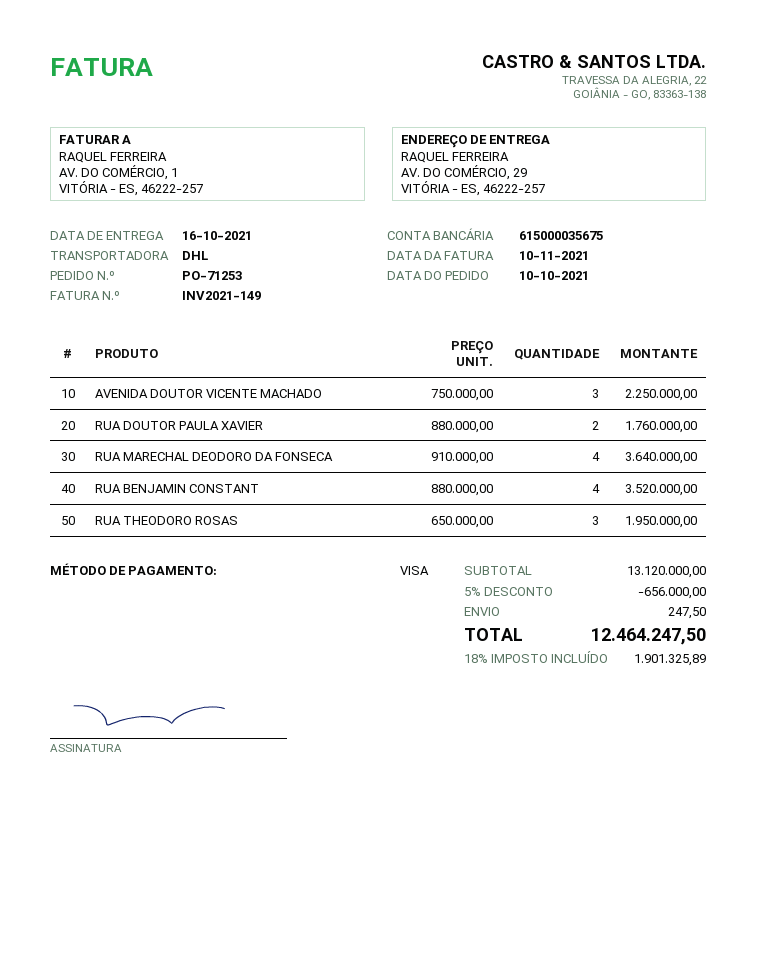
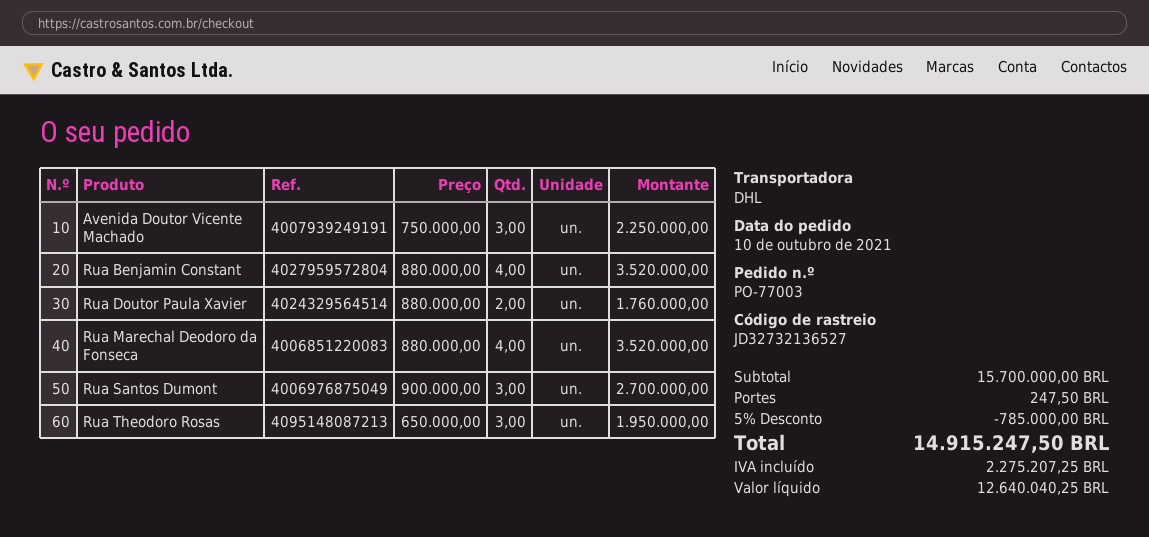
order number: PO-71253 -> PO-77003
RUA MARECHAL DEODORO DA FONSECA: 4 x 910000.00 = 3640000.00 -> 4 x 880000.00 = 3520000.00
Rua Santos Dumont: none -> 3 x 900000.00 = 2700000.00
subtotal: 13120000.00 -> 15700000.00
discount: 5% = 656000.00 -> 5% = 785000.00
tax: 1901325.89 -> 2275207.25
total: 12464247.50 -> 14915247.50

